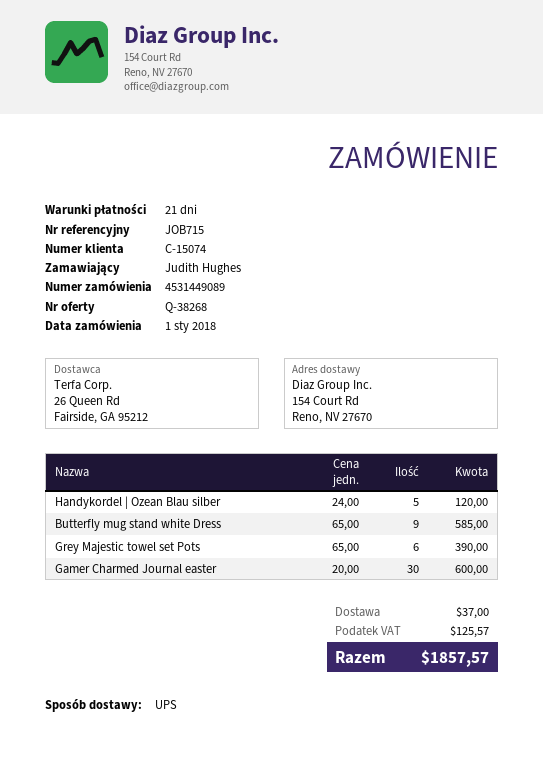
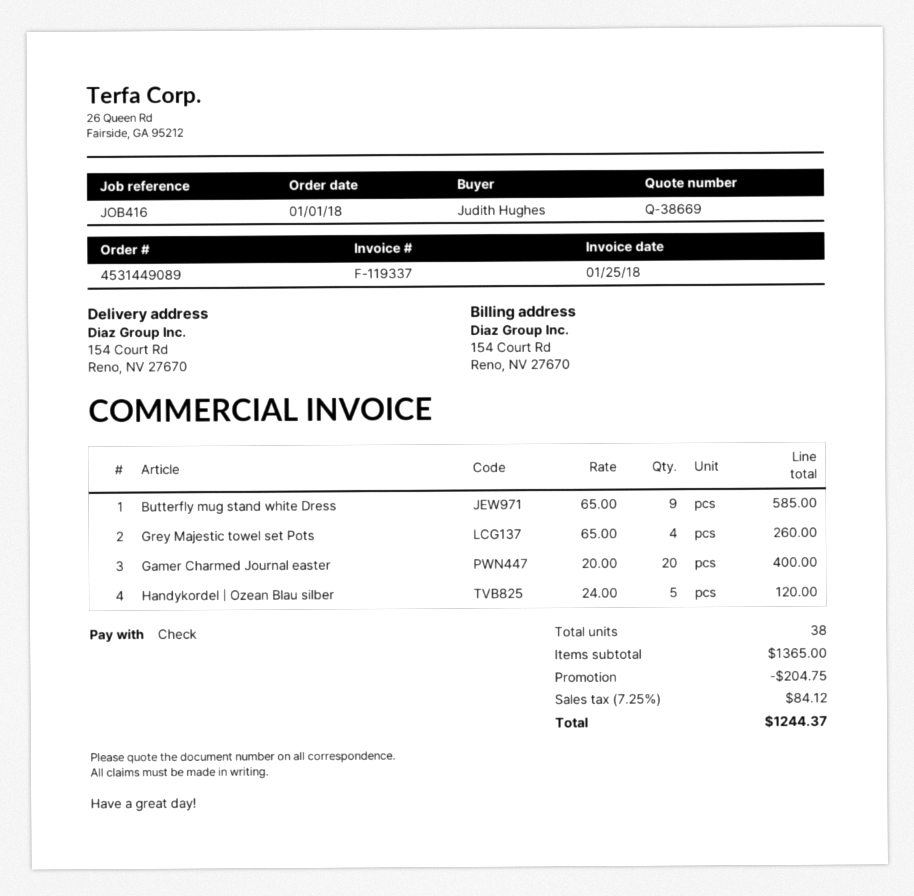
quote number: Q-38268 -> Q-38669
reference: JOB715 -> JOB416
Grey Majestic towel set Pots: 6 x 65.00 = 390.00 -> 4 x 65.00 = 260.00
Gamer Charmed Journal easter: 30 x 20.00 = 600.00 -> 20 x 20.00 = 400.00
discount: none -> 204.75
shipping: 37.00 -> none
tax: 125.57 -> 84.12
total: 1857.57 -> 1244.37

